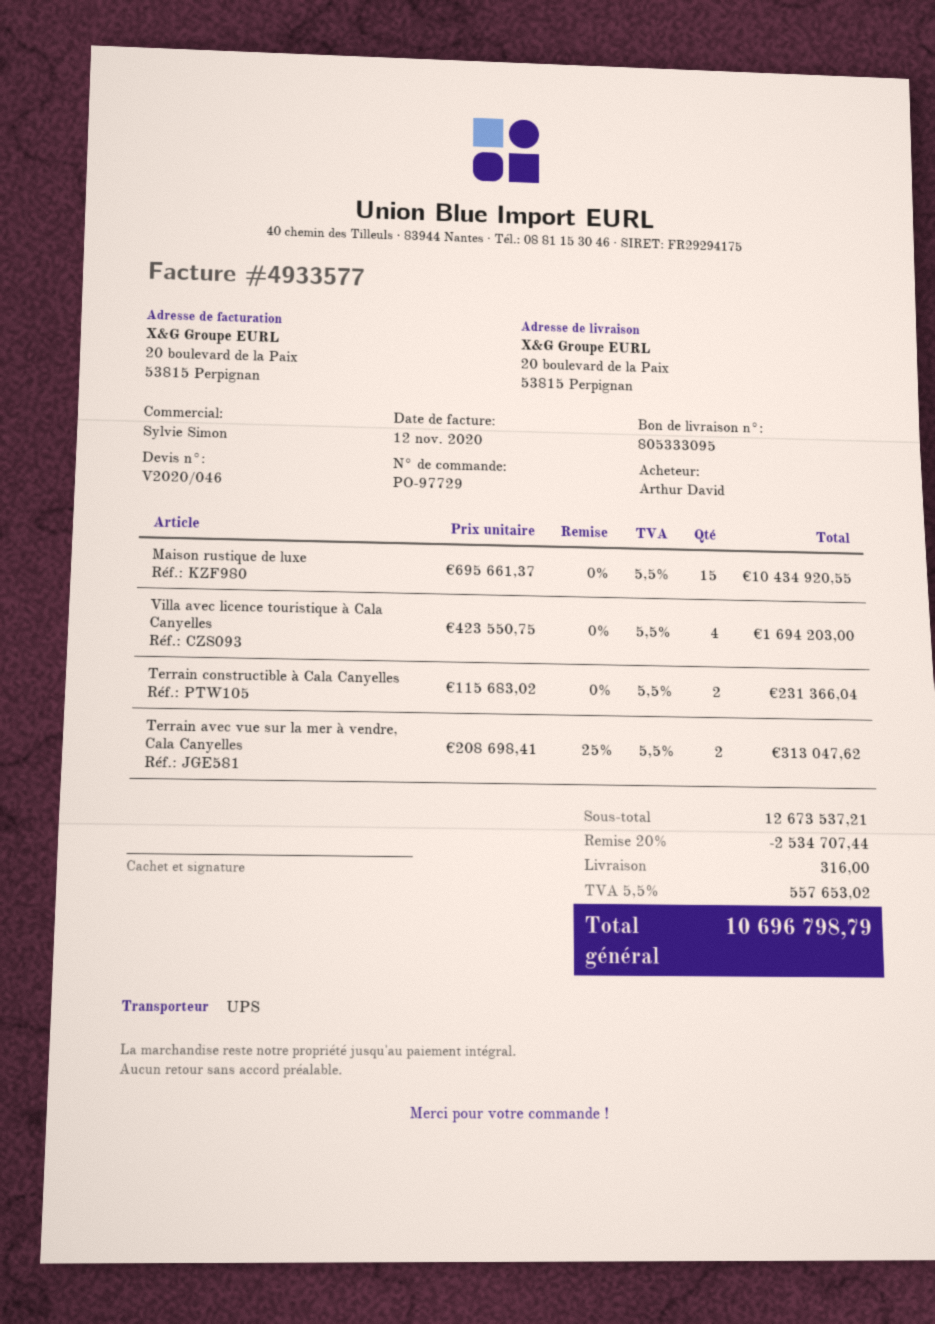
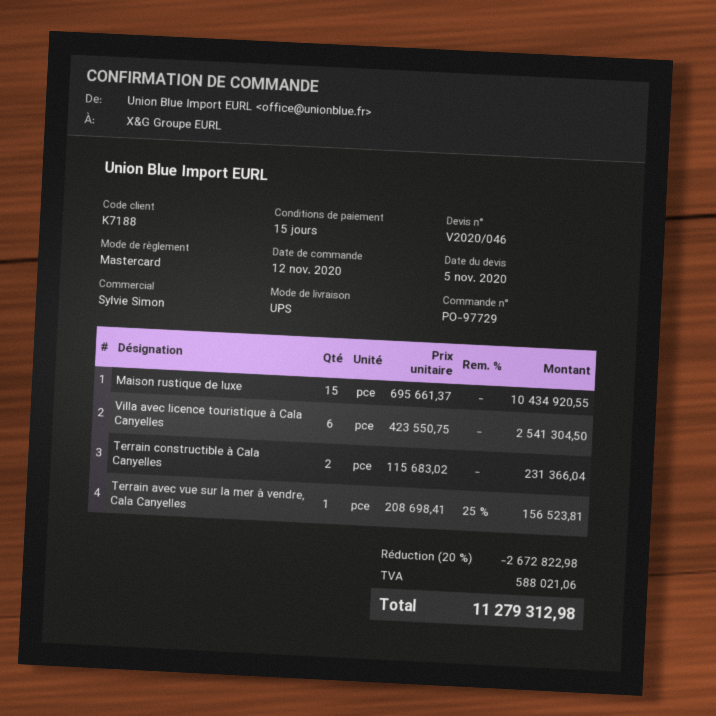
Villa avec licence touristique à Cala Canyelles: 4 x 423550.75 = 1694203.00 -> 6 x 423550.75 = 2541304.50
Terrain avec vue sur la mer à vendre, Cala Canyelles: 2 x 208698.41 - 25% = 313047.62 -> 1 x 208698.41 - 25% = 156523.81
discount: 20% = 2534707.44 -> 20% = 2672822.98
shipping: 316.00 -> none
tax: 557653.02 -> 588021.06
total: 10696798.79 -> 11279312.98

